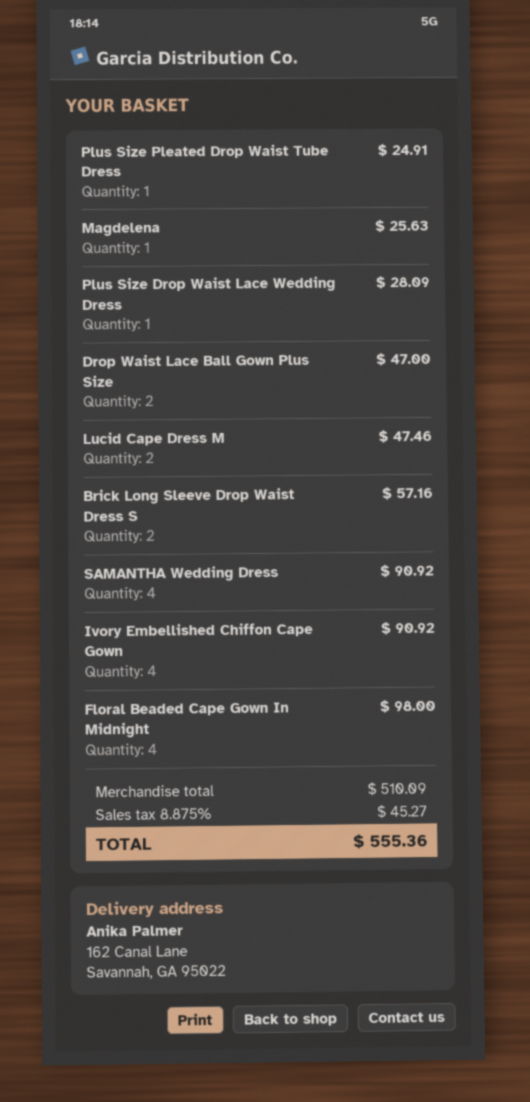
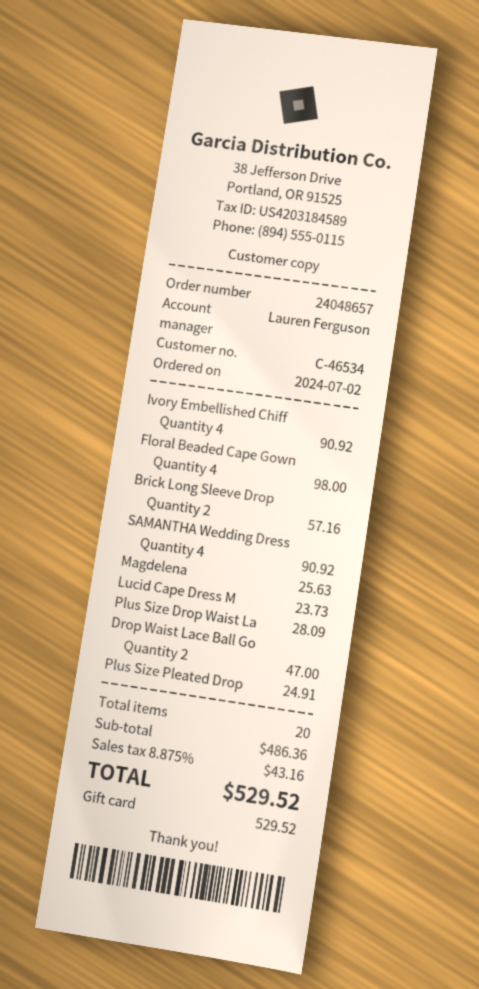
Lucid Cape Dress M: 2 for 47.46 -> 1 for 23.73
subtotal: 510.09 -> 486.36
tax: 8.875% = 45.27 -> 8.875% = 43.16
total: 555.36 -> 529.52

